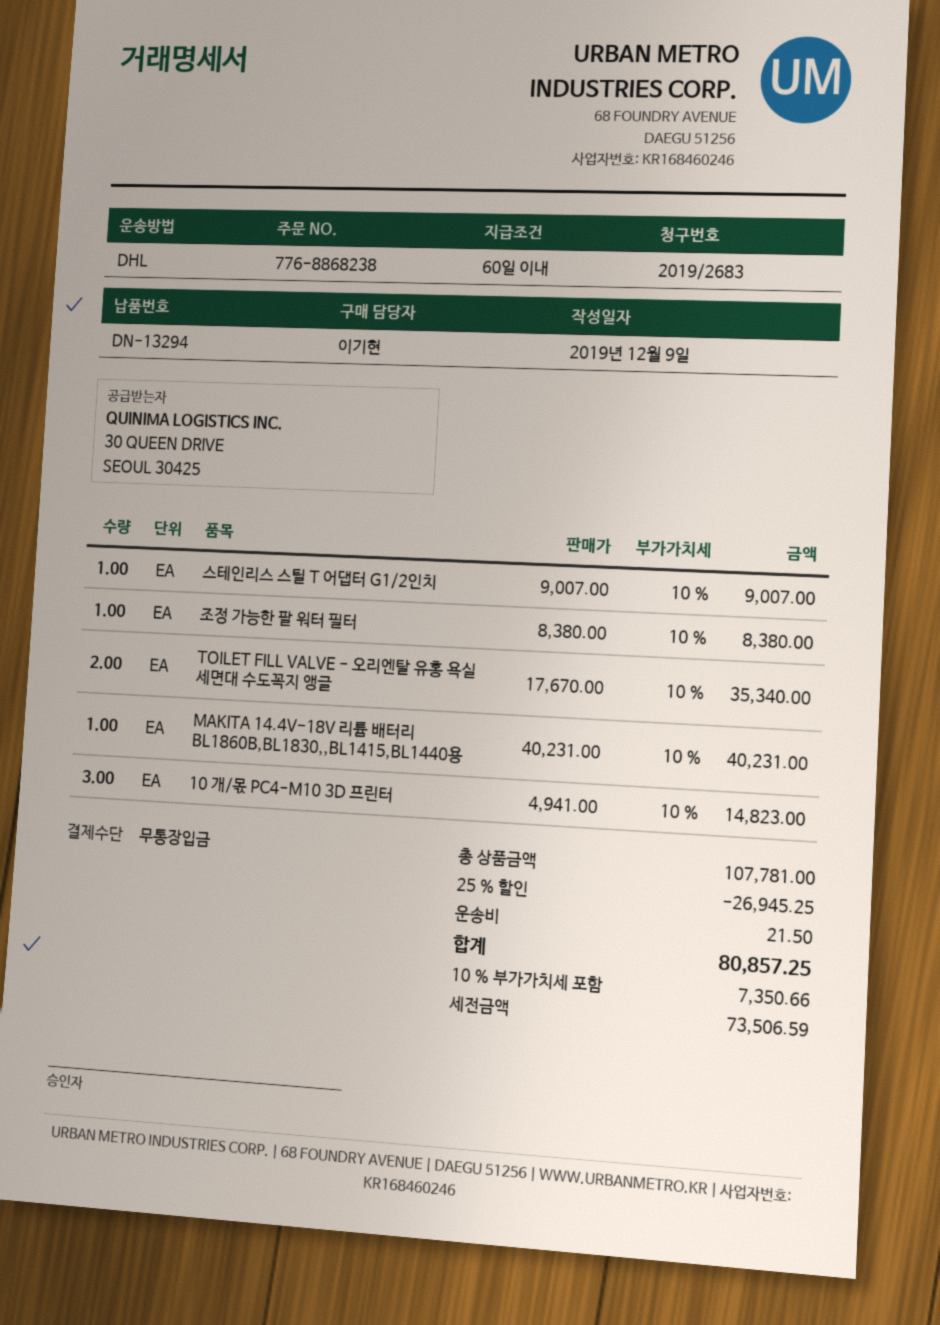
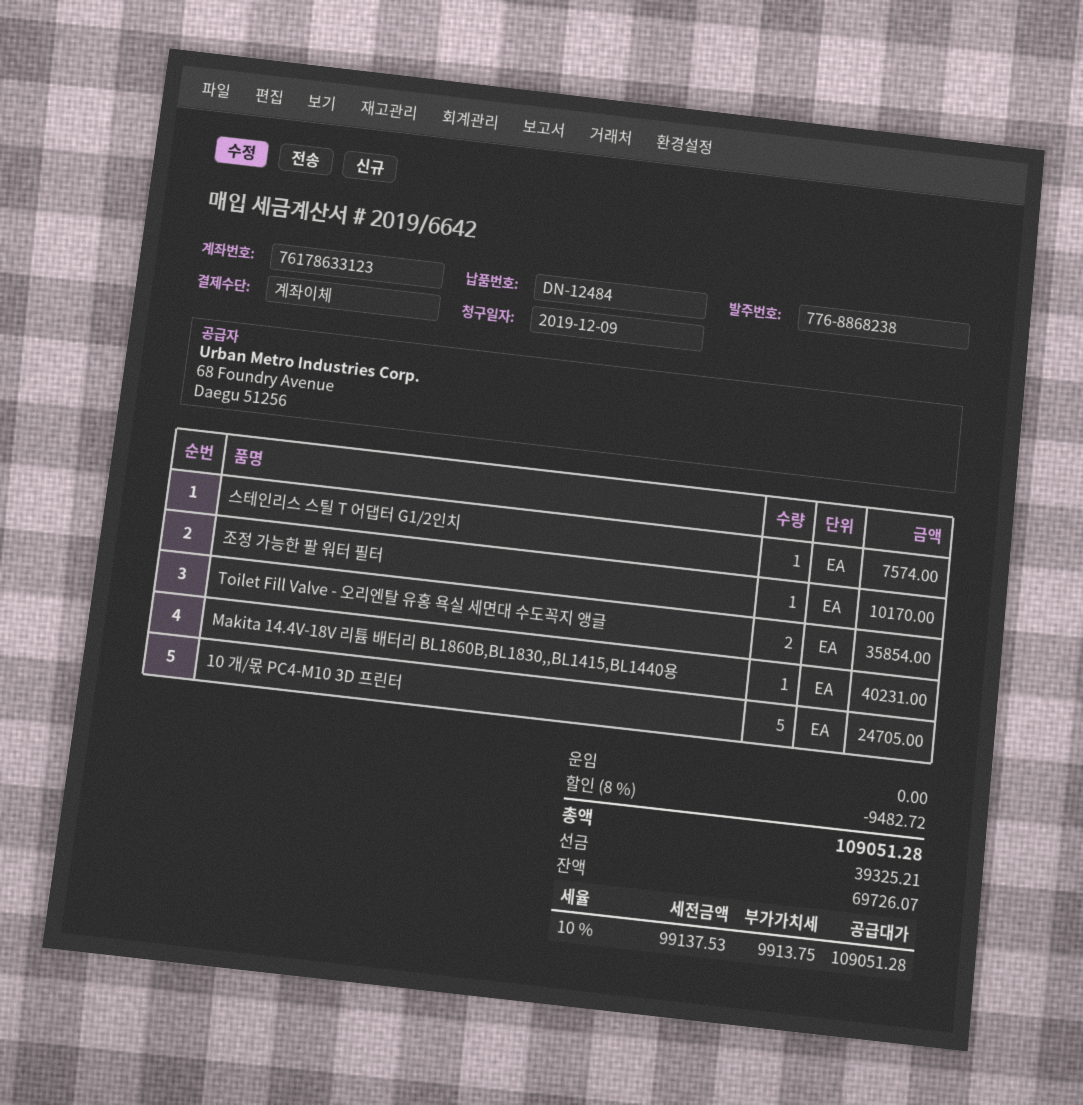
delivery note number: DN-13294 -> DN-12484
invoice number: 2019/2683 -> 2019/6642
스테인리스 스틸 T 어댑터 G1/2인치: 1 for 9007.00 -> 1 for 7574.00
조정 가능한 팔 워터 필터: 1 for 8380.00 -> 1 for 10170.00
TOILET FILL VALVE - 오리엔탈 유홍 욕실 세면대 수도꼭지 앵글: 2 for 35340.00 -> 2 for 35854.00
10 개/몫 PC4-M10 3D 프린터: 3 for 14823.00 -> 5 for 24705.00
discount: 25% = 26945.25 -> 8% = 9482.72
shipping: 21.50 -> 0.00
net: 73506.59 -> 99137.53
tax: 10% = 7350.66 -> 10% = 9913.75
total: 80857.25 -> 109051.28

